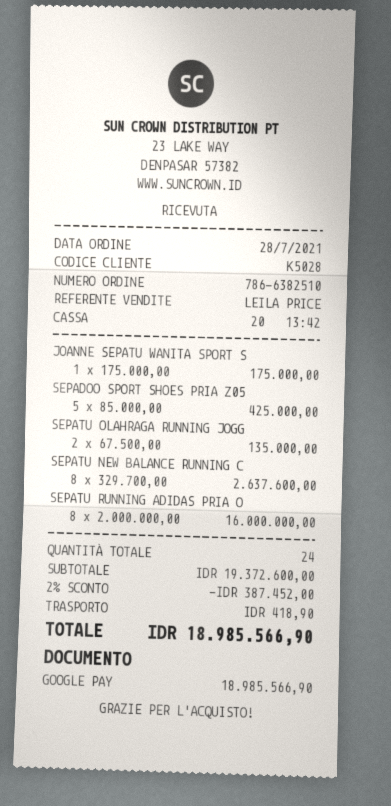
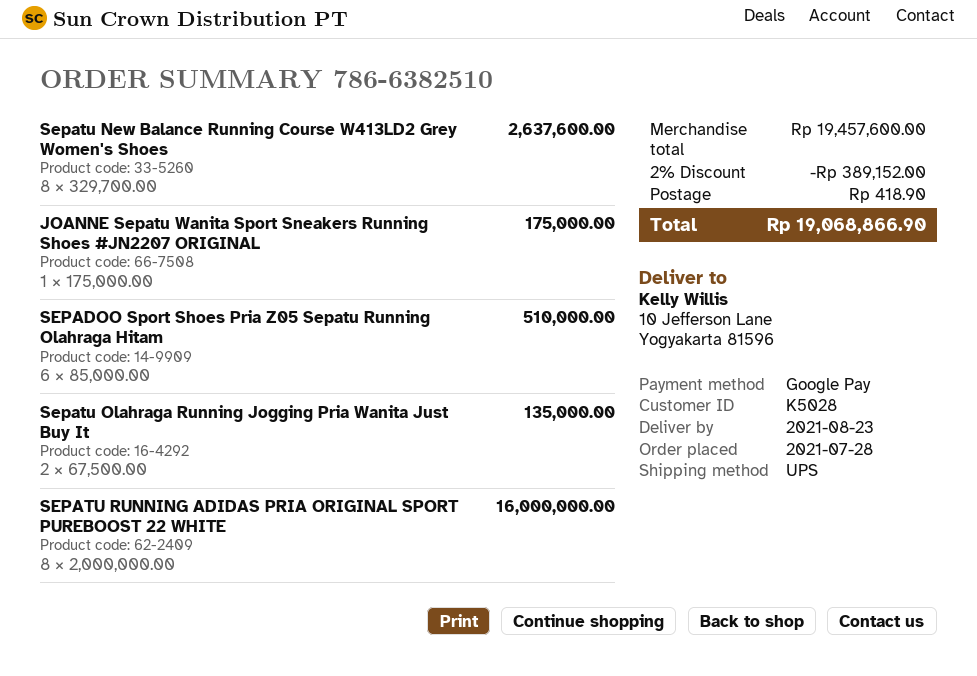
SEPADOO SPORT SHOES PRIA Z05: 5 x 85000.00 = 425000.00 -> 6 x 85000.00 = 510000.00
subtotal: 19372600.00 -> 19457600.00
discount: 2% = 387452.00 -> 2% = 389152.00
total: 18985566.90 -> 19068866.90

